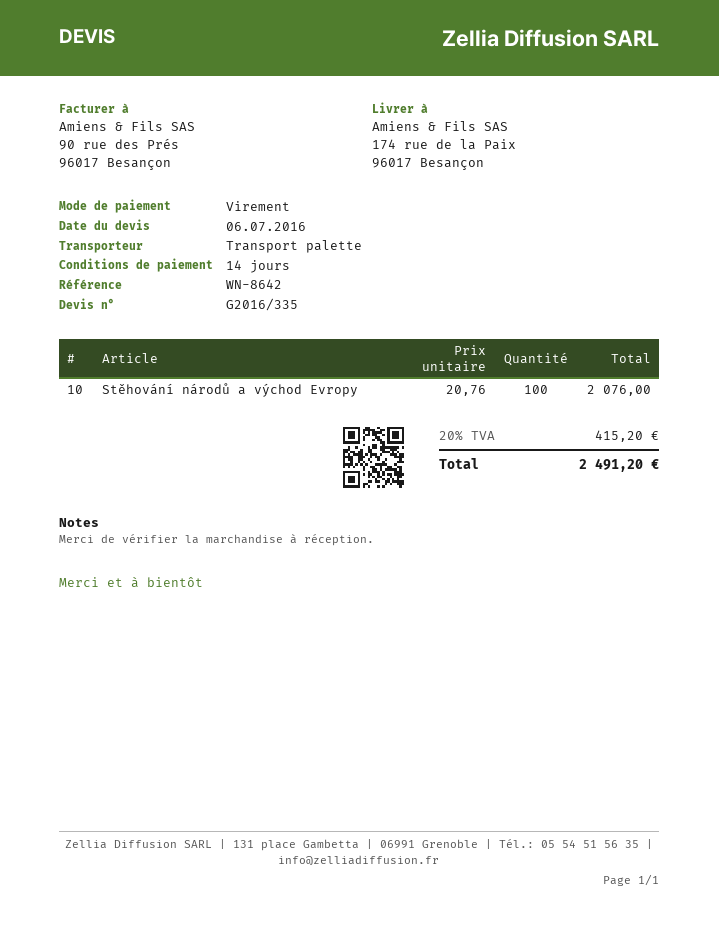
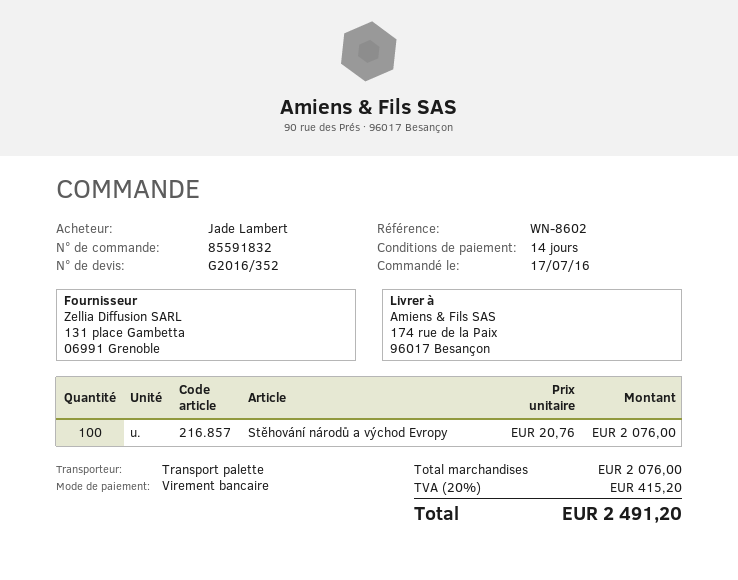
quote number: G2016/335 -> G2016/352
reference: WN-8642 -> WN-8602

